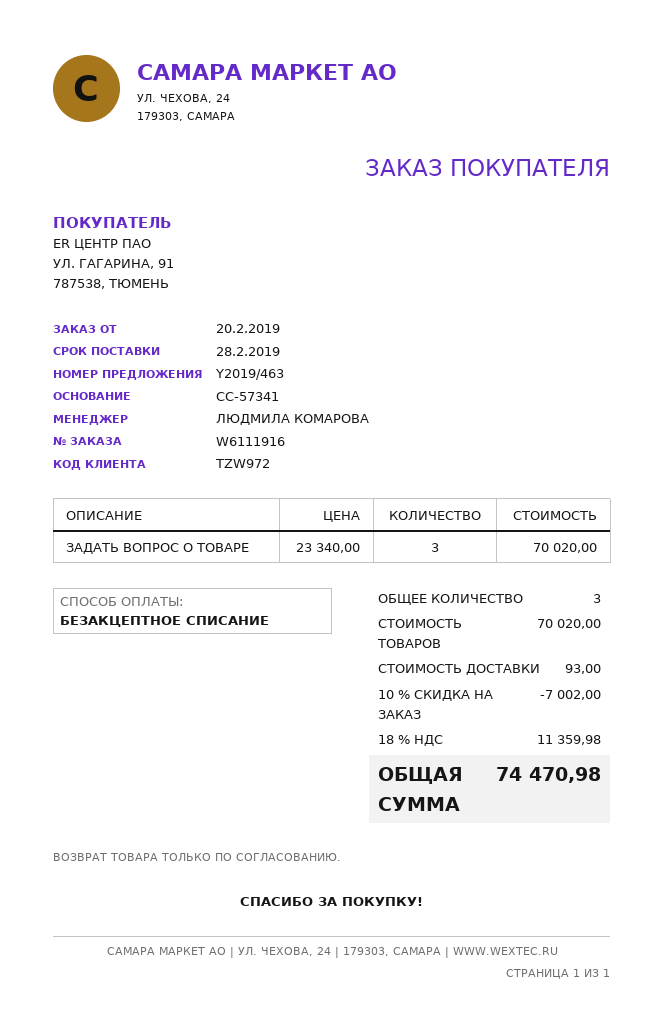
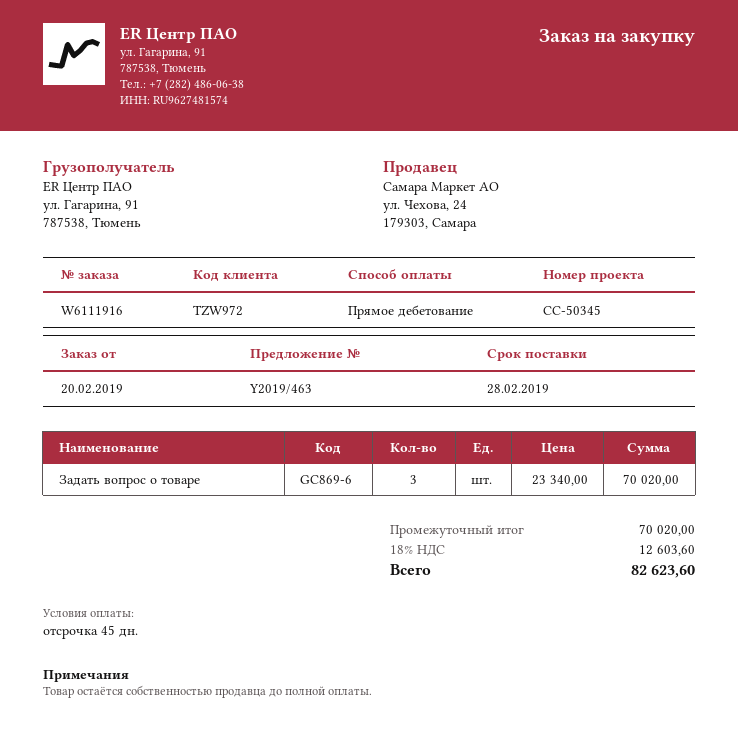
reference: CC-57341 -> CC-50345
discount: 10% = 7002.00 -> none
shipping: 93.00 -> none
tax: 18% = 11359.98 -> 18% = 12603.60
total: 74470.98 -> 82623.60

